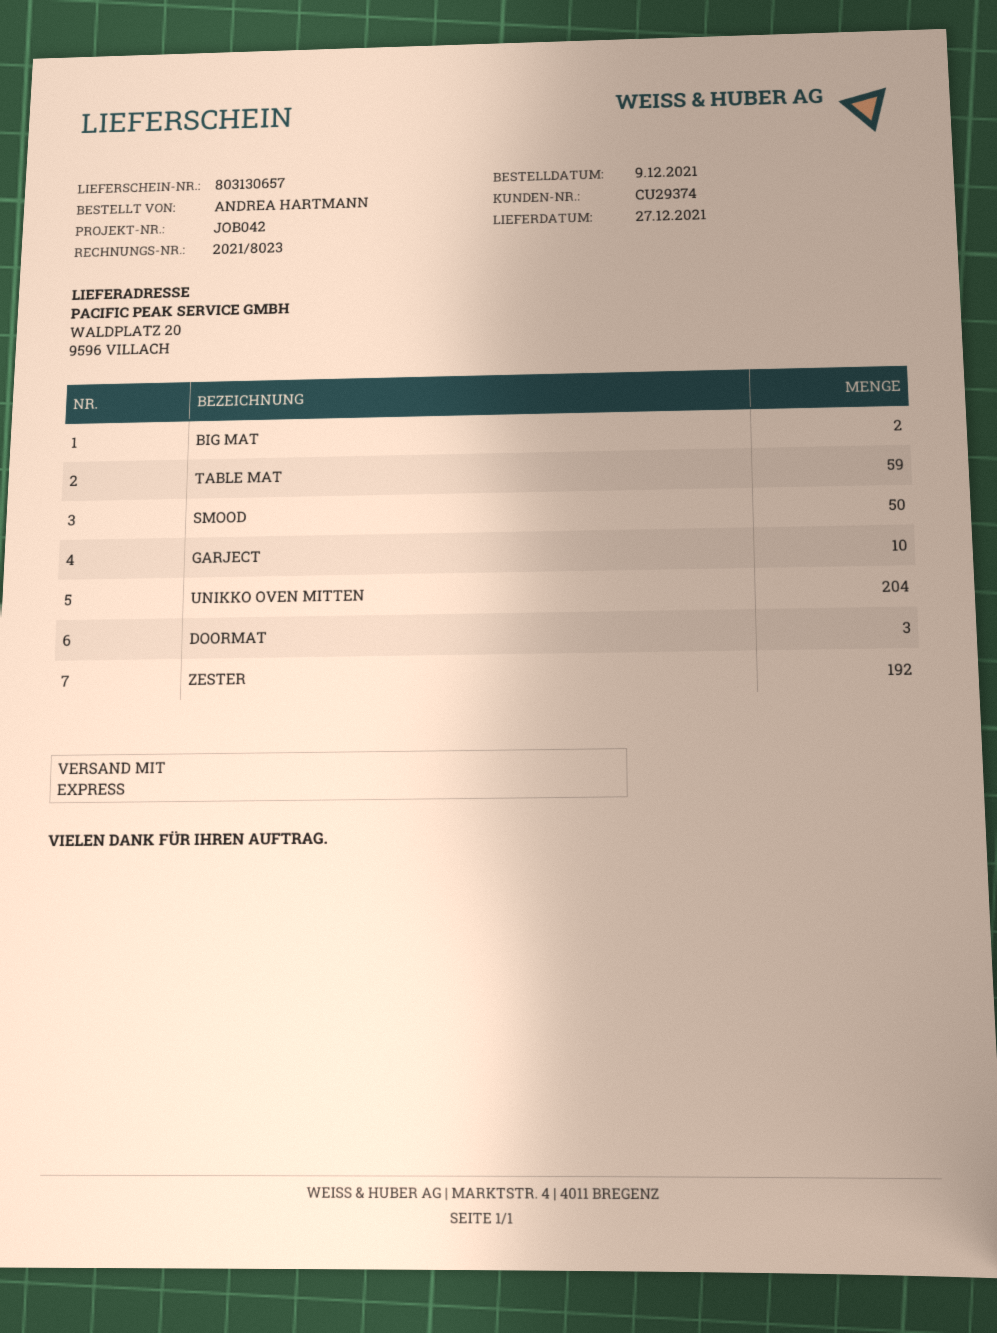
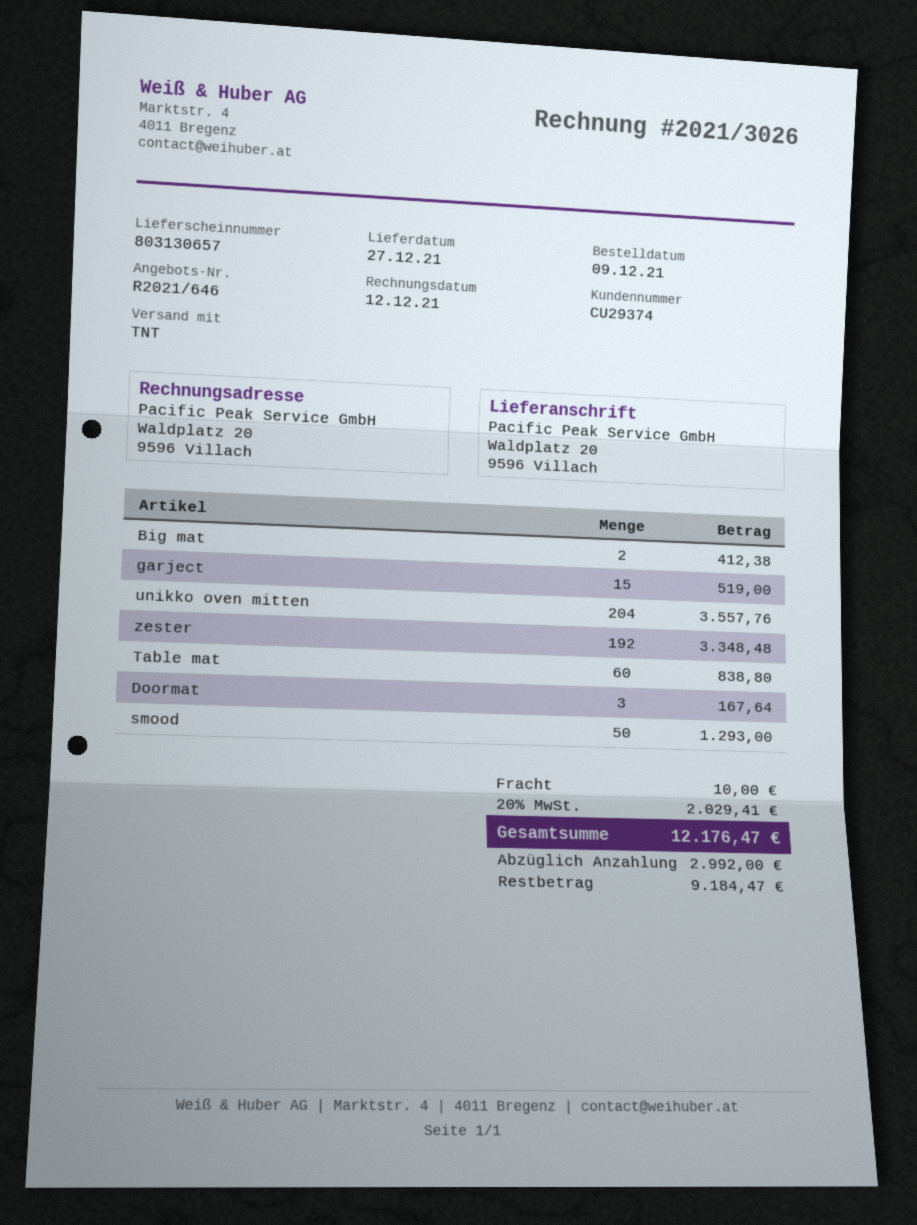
invoice number: 2021/8023 -> 2021/3026
shipping method: express -> TNT
TABLE MAT: 59 -> 60
GARJECT: 10 -> 15

